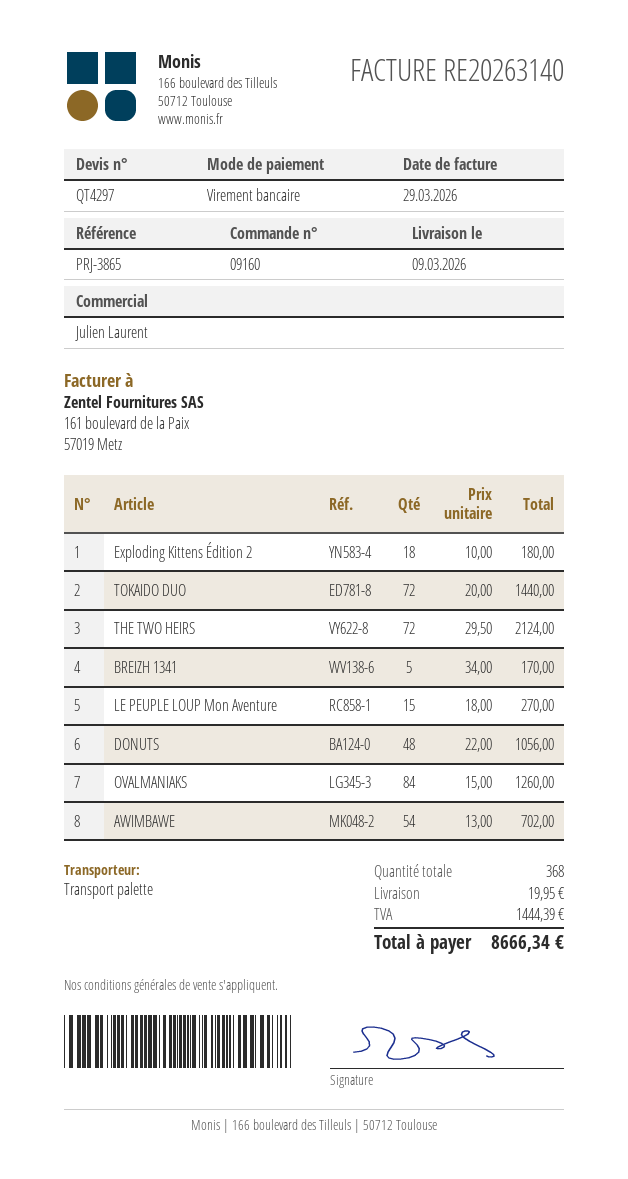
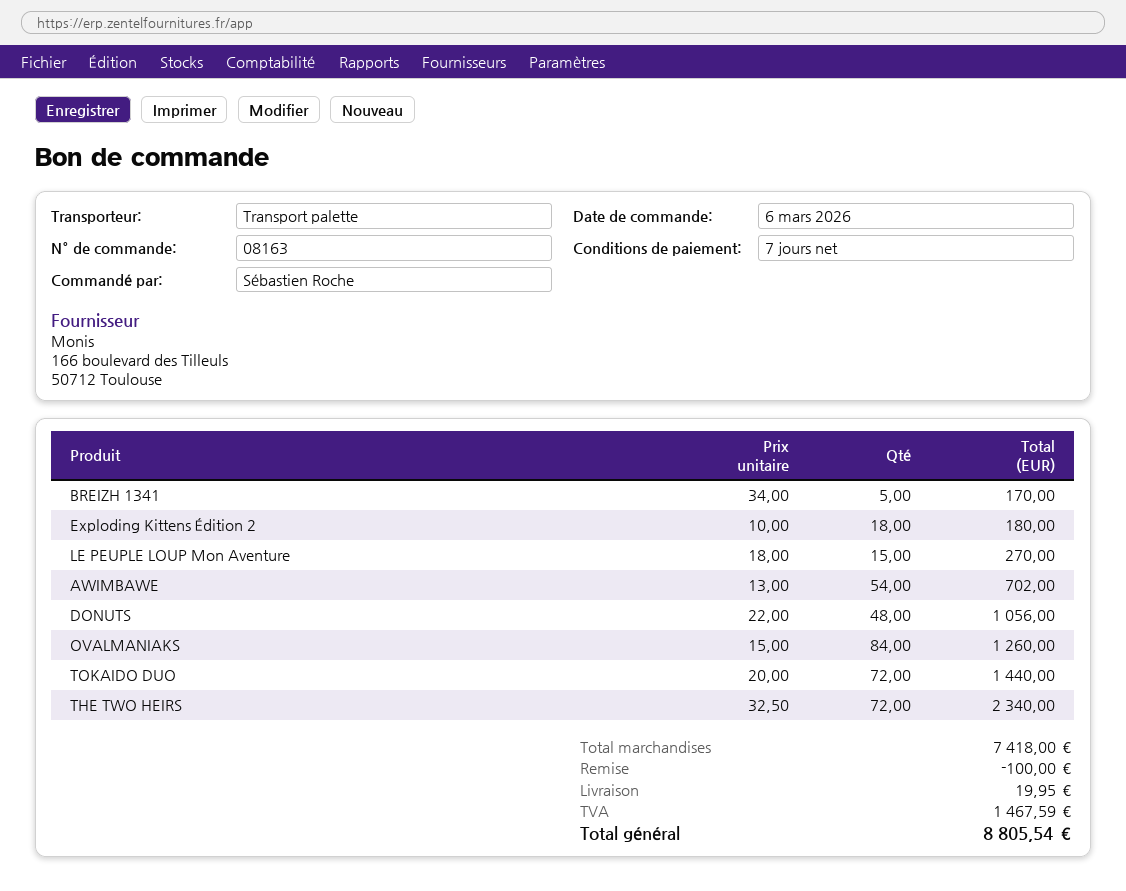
order number: 09160 -> 08163
THE TWO HEIRS: 72 x 29.50 = 2124.00 -> 72 x 32.50 = 2340.00
discount: none -> 100.00
tax: 1444.39 -> 1467.59
total: 8666.34 -> 8805.54

